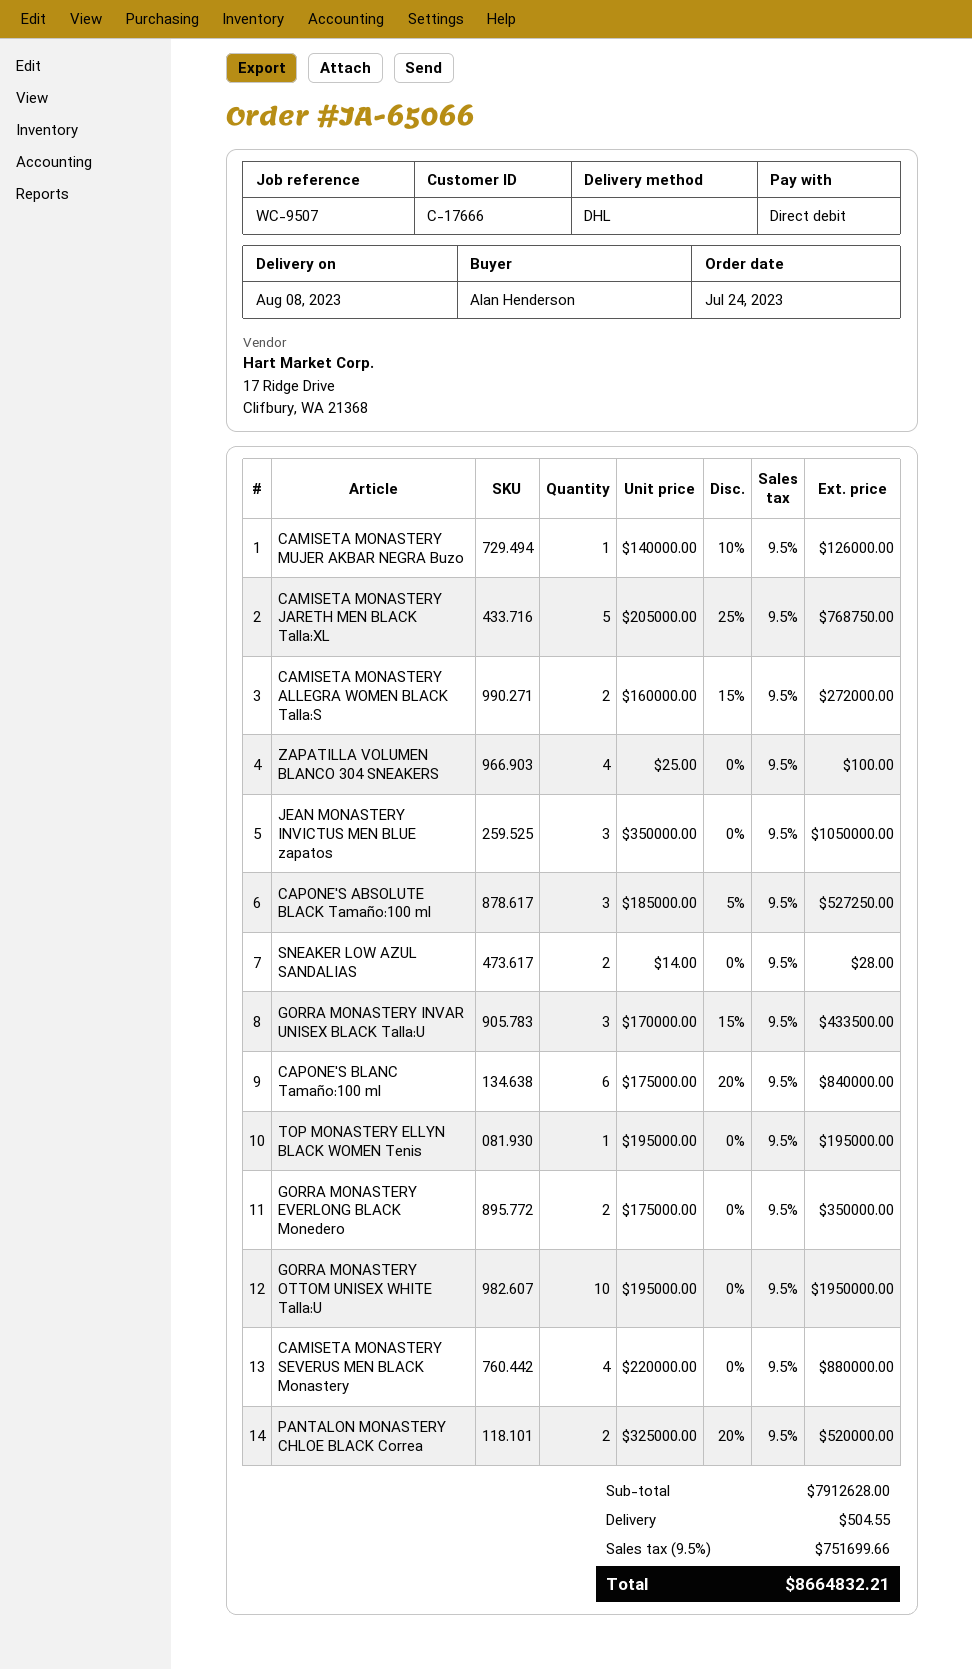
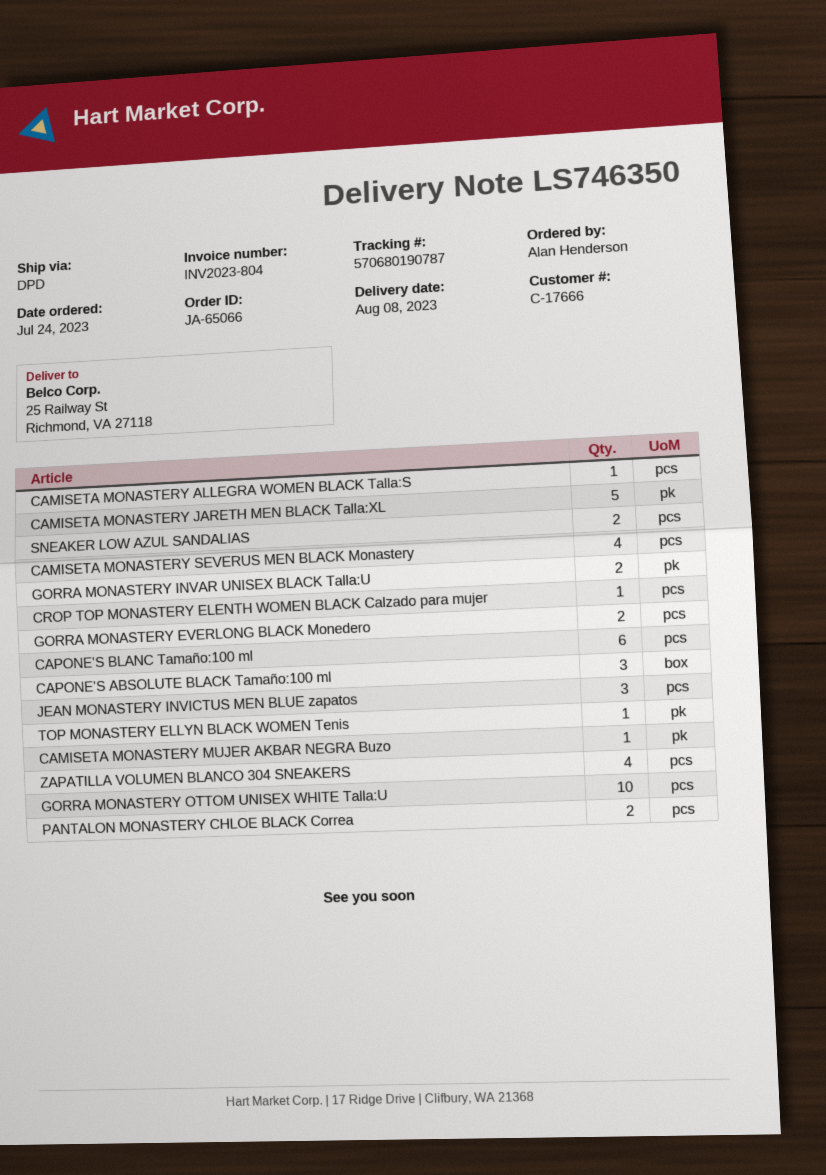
shipping method: DHL -> DPD
CAMISETA MONASTERY ALLEGRA WOMEN BLACK Talla:S: 2 -> 1
GORRA MONASTERY INVAR UNISEX BLACK Talla:U: 3 -> 2
CROP TOP MONASTERY ELENTH WOMEN BLACK Calzado para mujer: none -> 1

